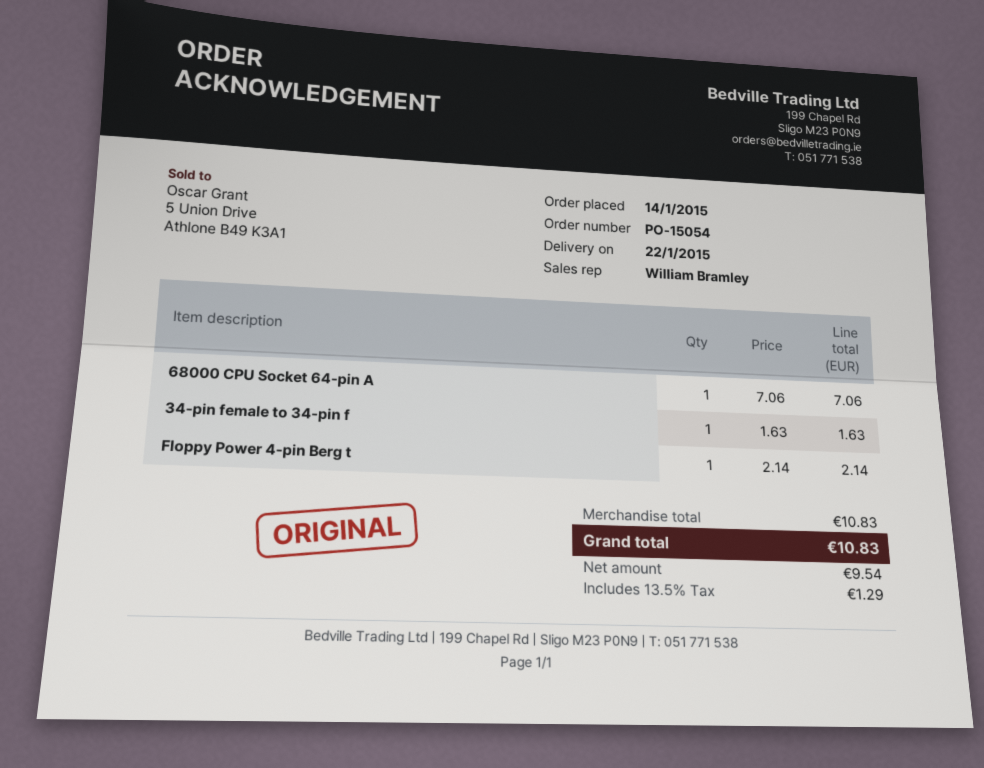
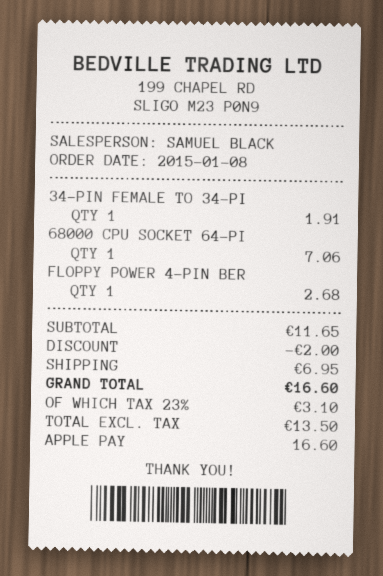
order date: 2015-01-14 -> 2015-01-08
sales rep: William Bramley -> SAMUEL BLACK
34-pin female to 34-pin f: 1 for 1.63 -> 1 for 1.91
Floppy Power 4-pin Berg t: 1 for 2.14 -> 1 for 2.68
subtotal: 10.83 -> 11.65
discount: none -> 2.00
shipping: none -> 6.95
net: 9.54 -> 13.50
tax: 13.5% = 1.29 -> 23% = 3.10
total: 10.83 -> 16.60

